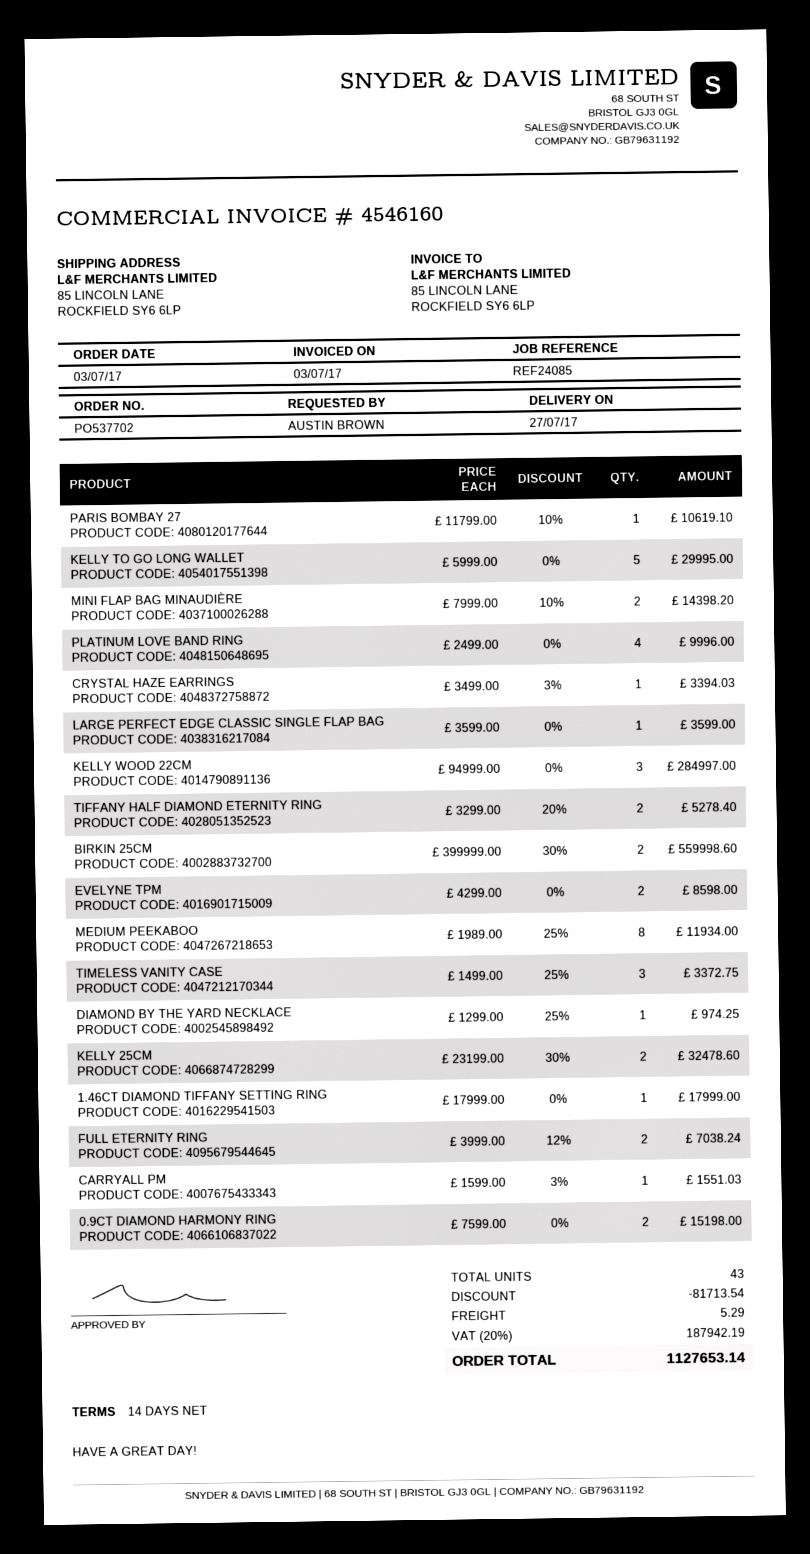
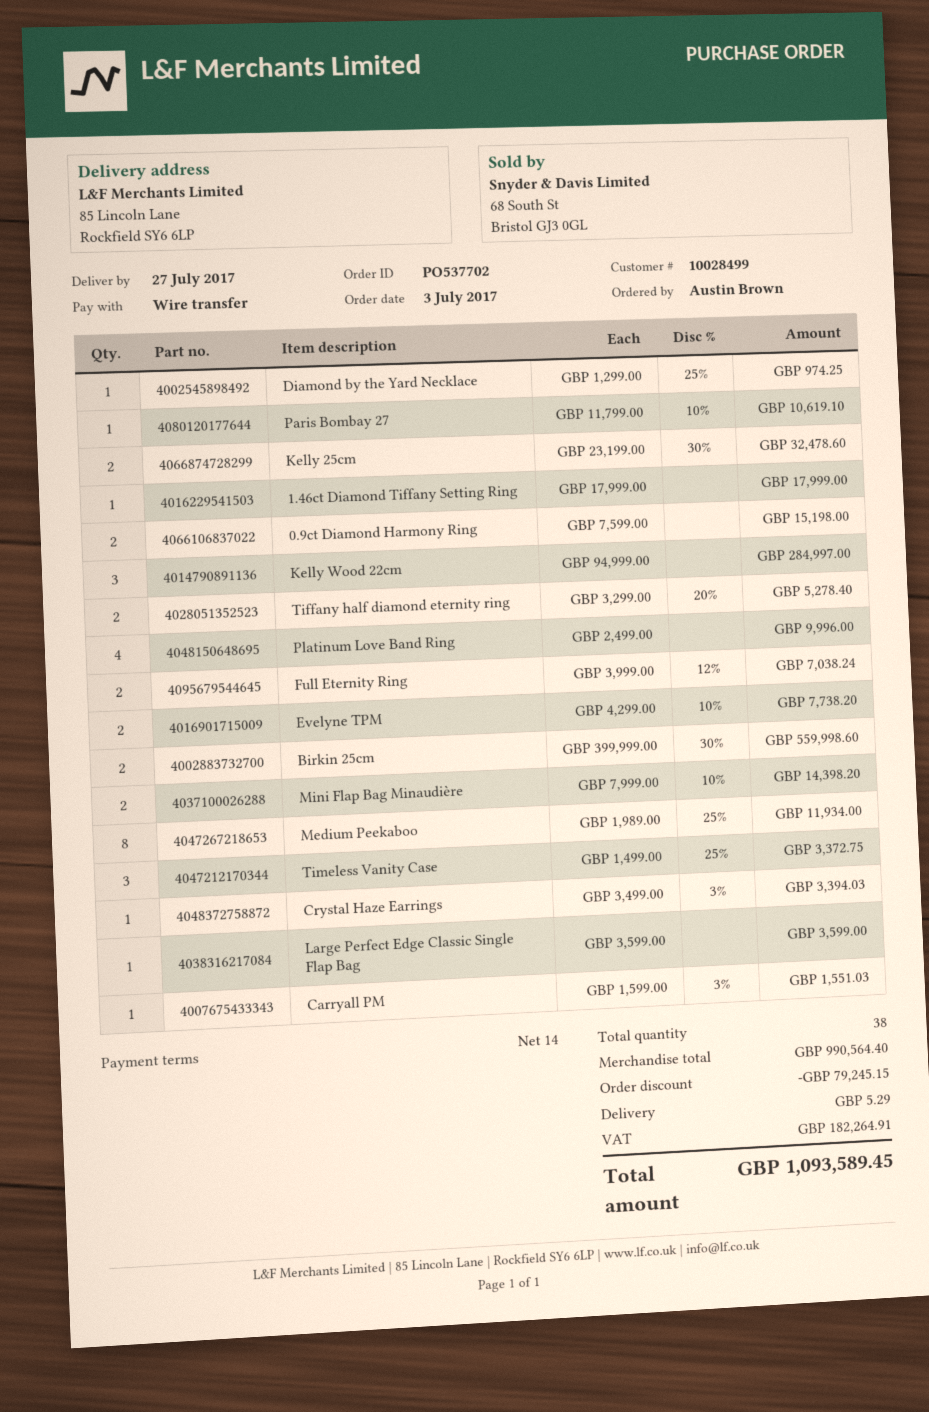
KELLY TO GO LONG WALLET: 5 x 5999.00 = 29995.00 -> none
EVELYNE TPM: 2 x 4299.00 = 8598.00 -> 2 x 4299.00 - 10% = 7738.20
total quantity: 43 -> 38
discount: 81713.54 -> 79245.15
tax: 187942.19 -> 182264.91
total: 1127653.14 -> 1093589.45

